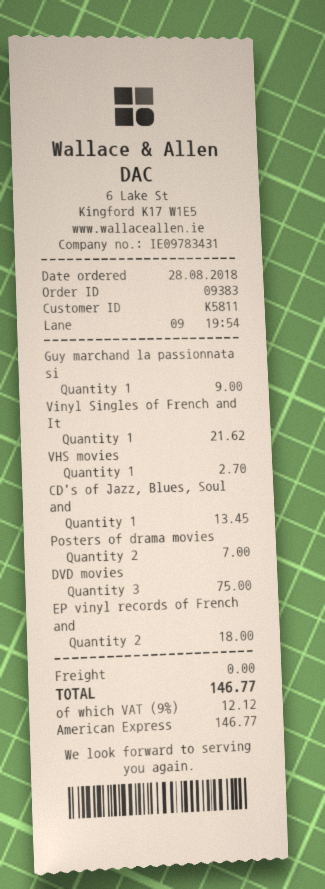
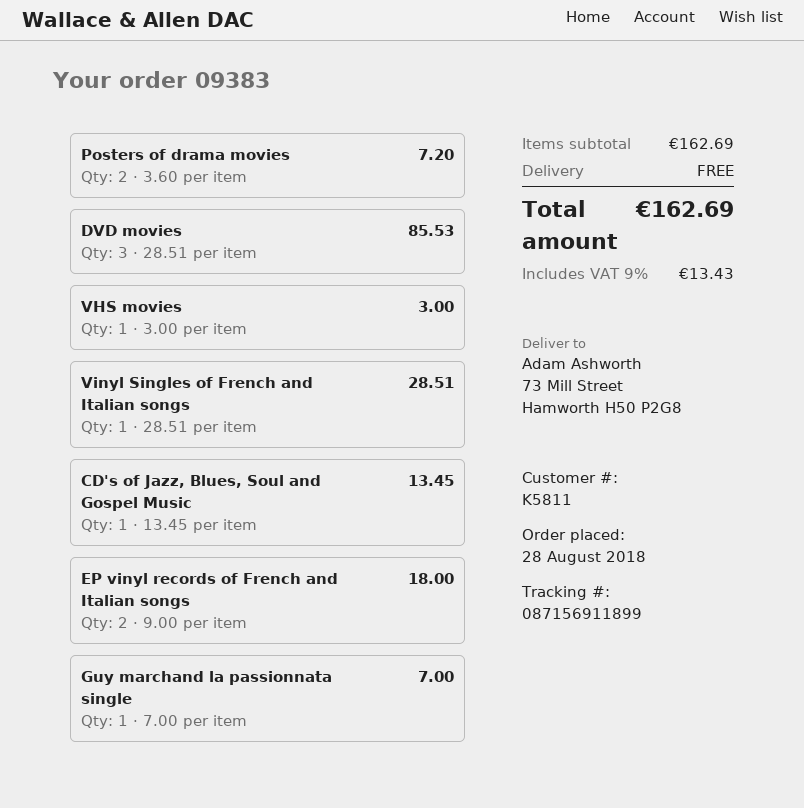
Guy marchand la passionnata si: 1 for 9.00 -> 1 for 7.00
Vinyl Singles of French and It: 1 for 21.62 -> 1 for 28.51
VHS movies: 1 for 2.70 -> 1 for 3.00
Posters of drama movies: 2 for 7.00 -> 2 for 7.20
DVD movies: 3 for 75.00 -> 3 for 85.53
tax: 9% = 12.12 -> 9% = 13.43
total: 146.77 -> 162.69

